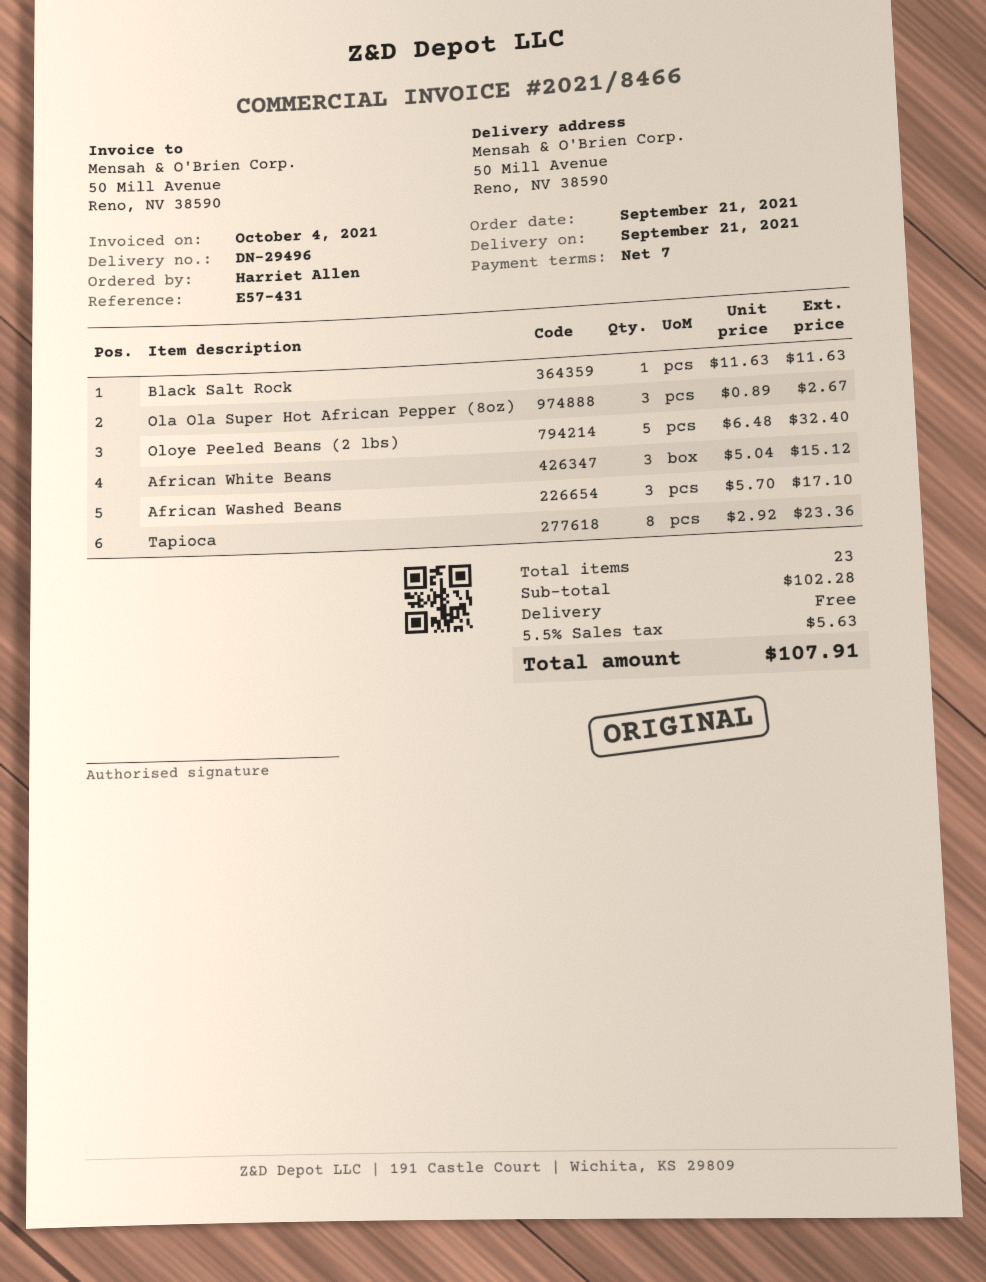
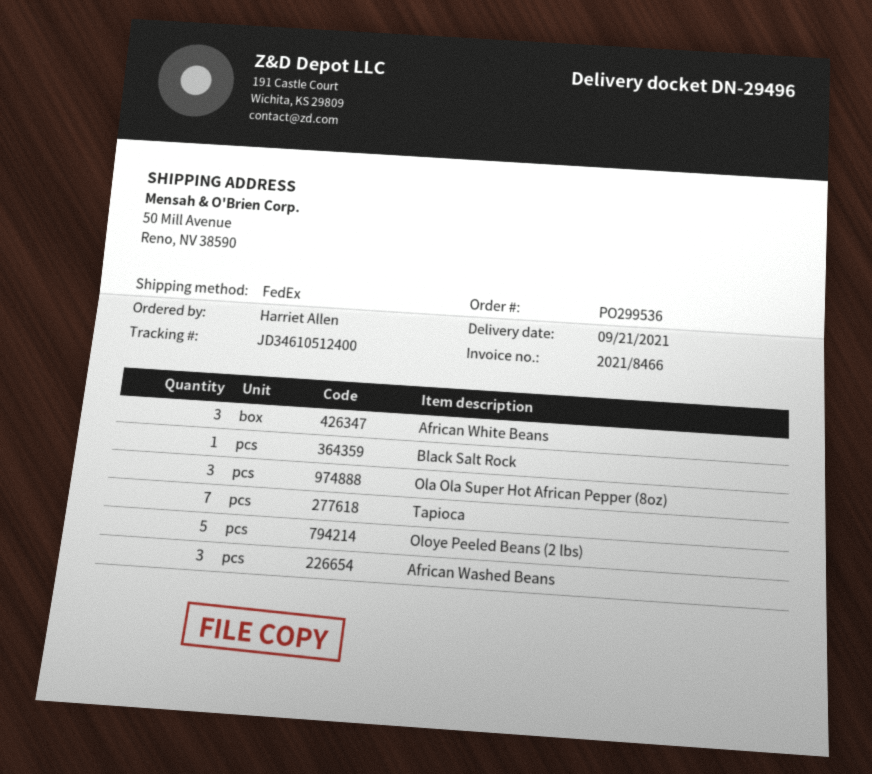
Tapioca: 8 -> 7

